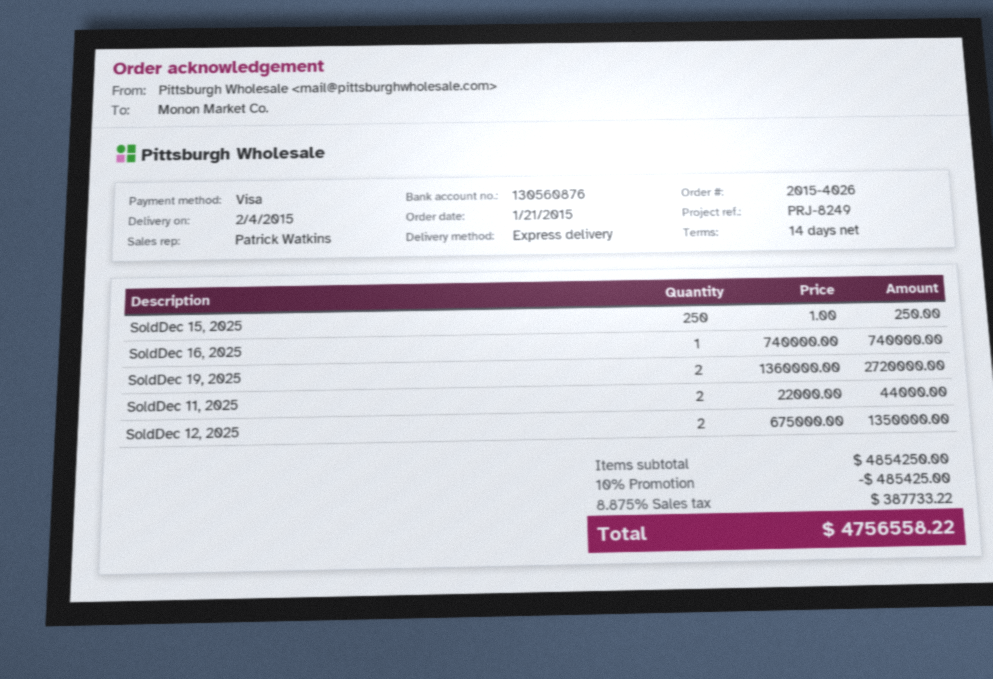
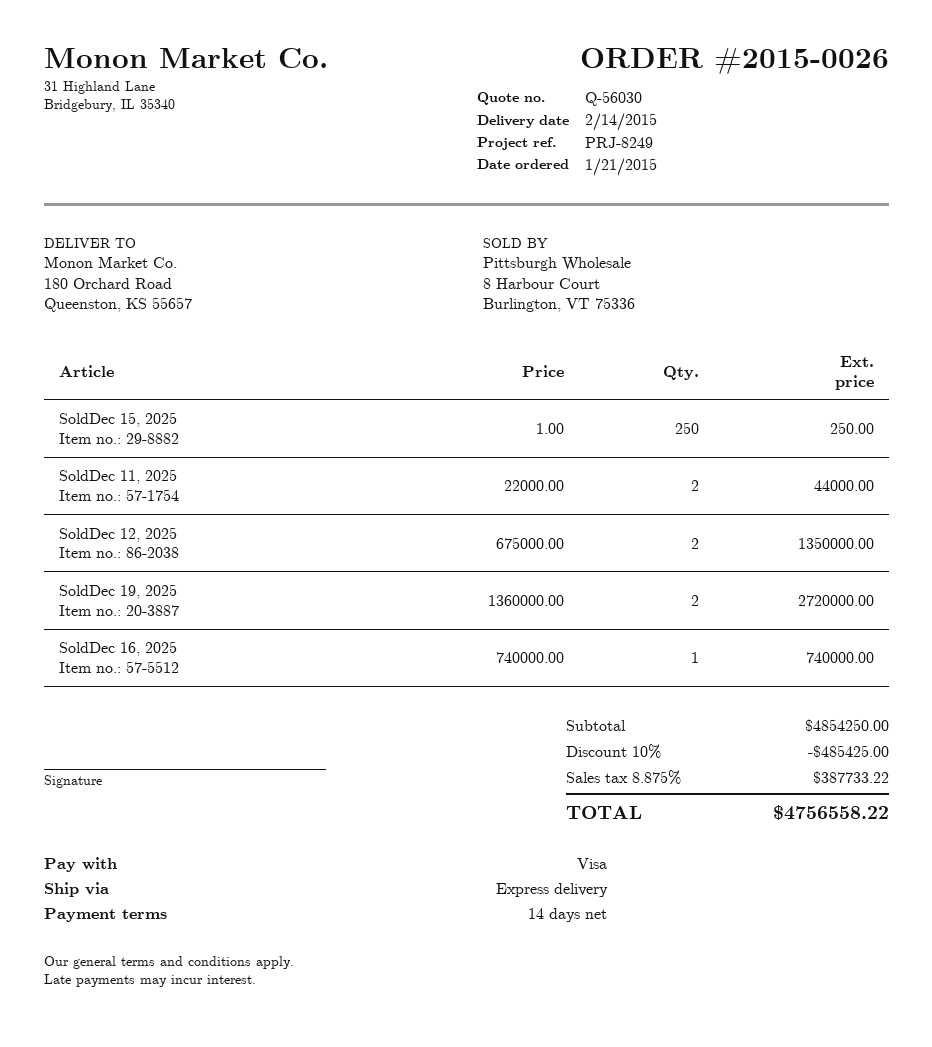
order number: 2015-4026 -> 2015-0026
delivery date: 2015-02-04 -> 2015-02-14

